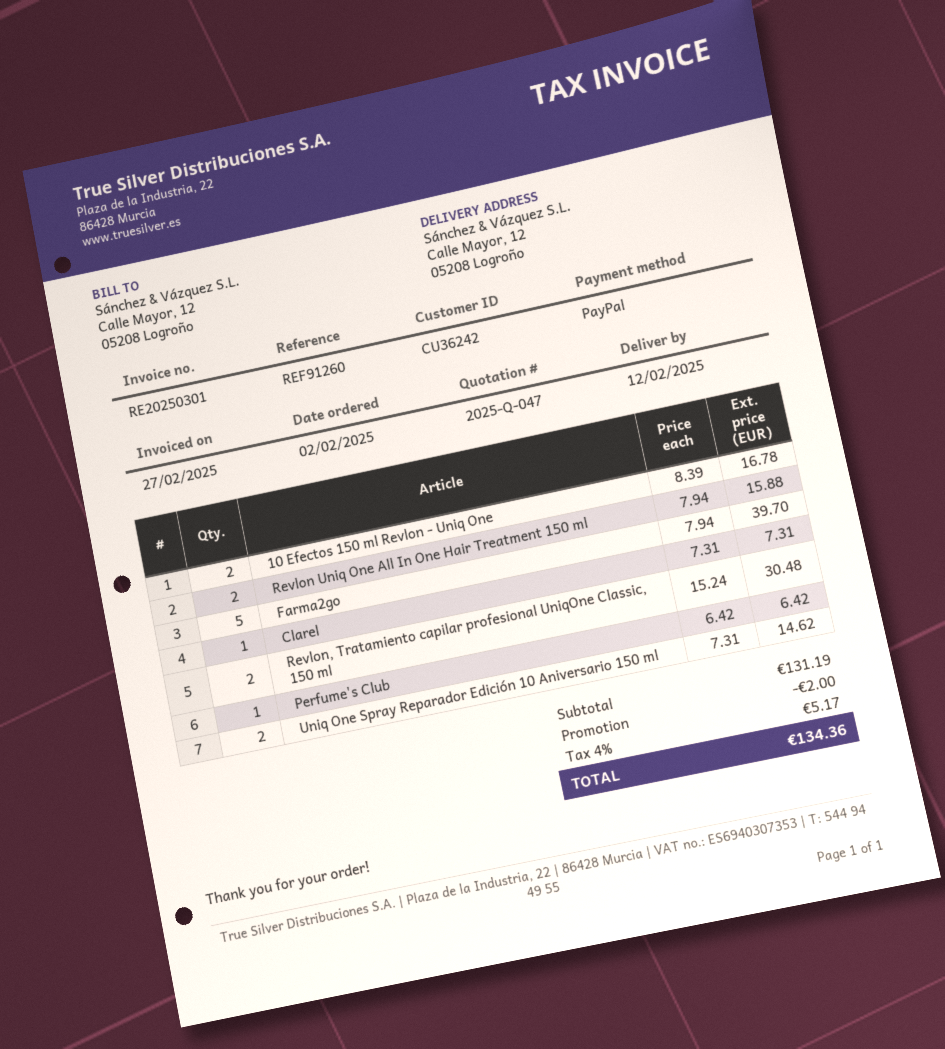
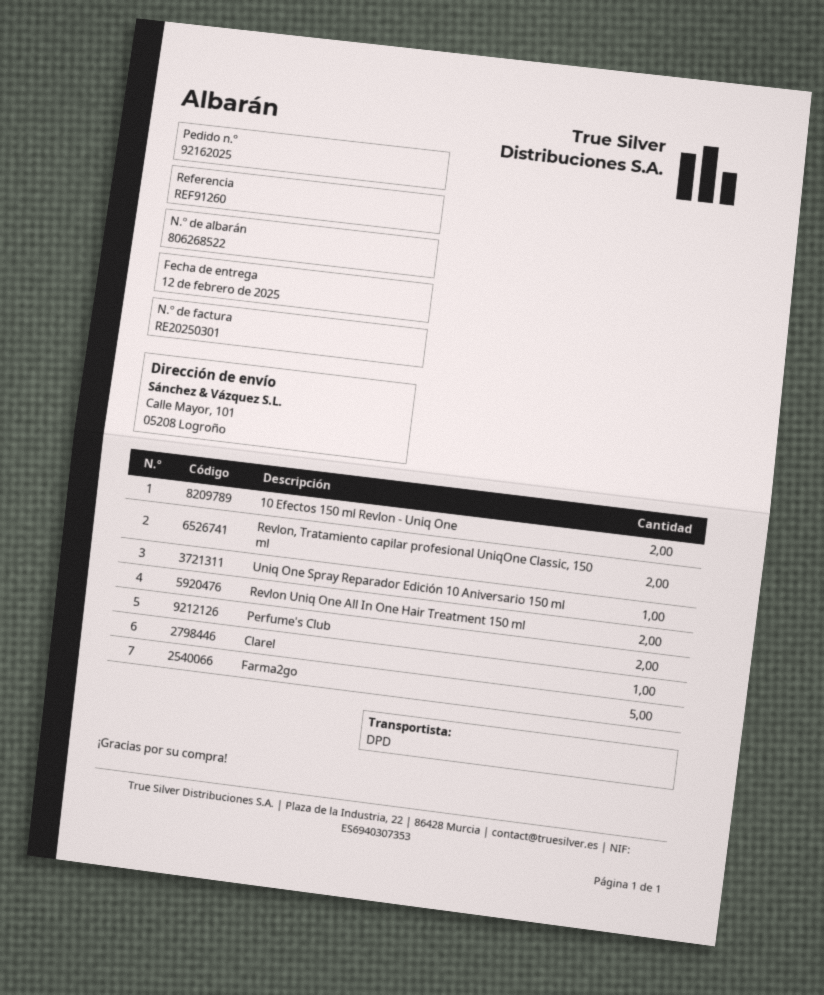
ship to: Calle Mayor, 12, 05208 Logroño -> Calle Mayor, 101, 05208 Logroño
Perfume's Club: 1 -> 2
Uniq One Spray Reparador Edición 10 Aniversario 150 ml: 2 -> 1

